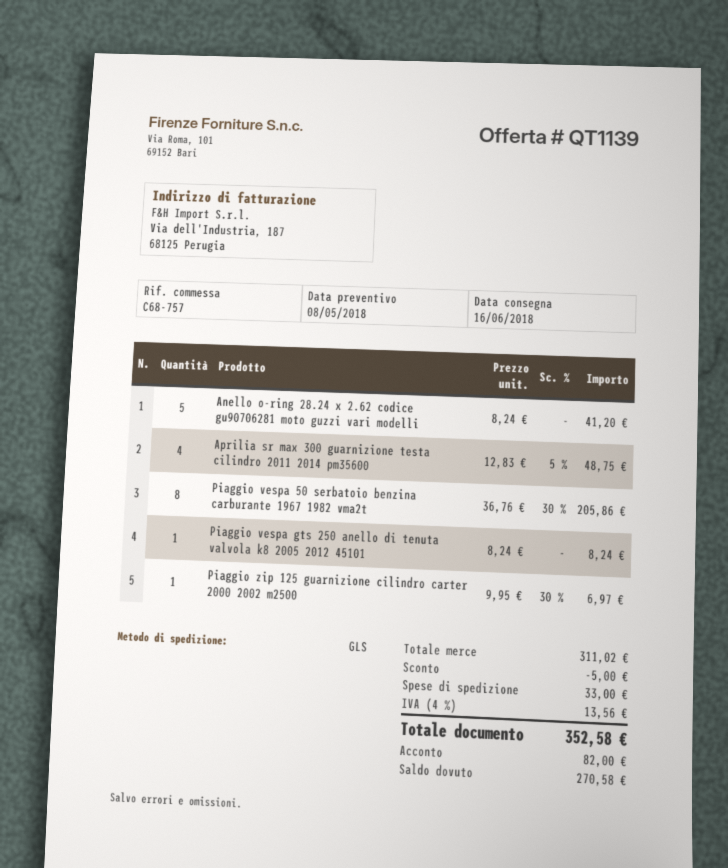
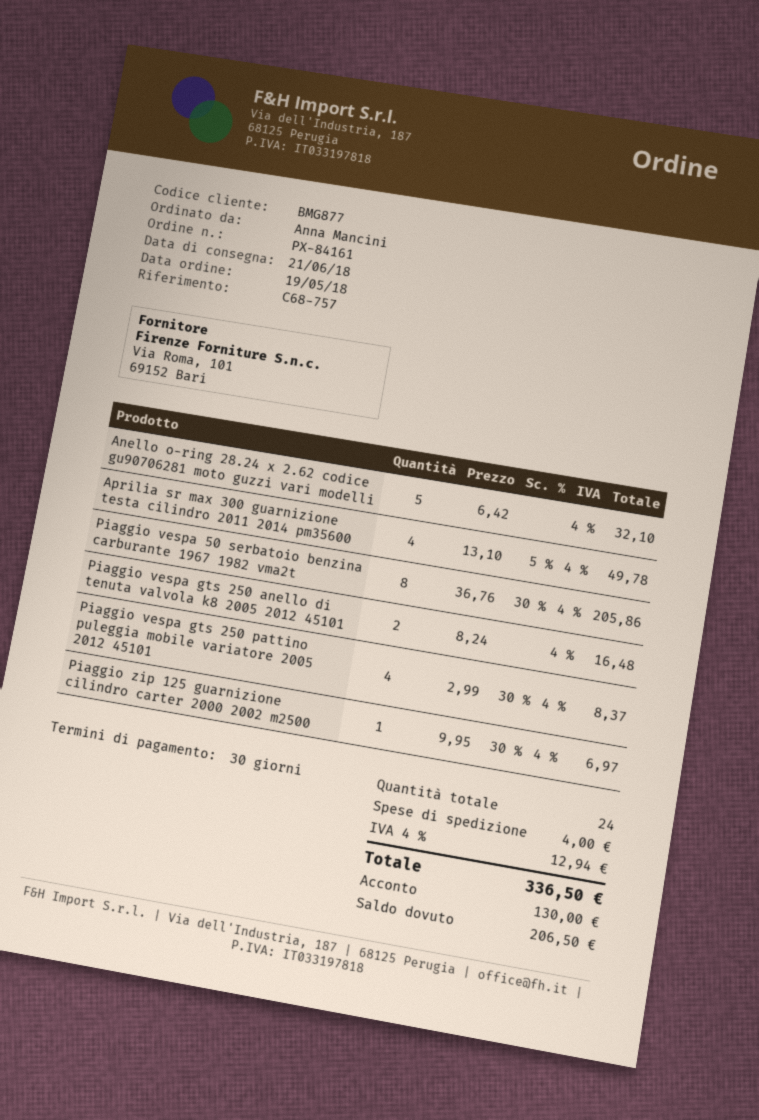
delivery date: 2018-06-16 -> 2018-06-21
Anello o-ring 28.24 x 2.62 codice gu90706281 moto guzzi vari modelli: 5 x 8.24 = 41.20 -> 5 x 6.42 = 32.10
Aprilia sr max 300 guarnizione testa cilindro 2011 2014 pm35600: 4 x 12.83 - 5% = 48.75 -> 4 x 13.10 - 5% = 49.78
Piaggio vespa gts 250 anello di tenuta valvola k8 2005 2012 45101: 1 x 8.24 = 8.24 -> 2 x 8.24 = 16.48
Piaggio vespa gts 250 pattino puleggia mobile variatore 2005 2012 45101: none -> 4 x 2.99 - 30% = 8.37
discount: 5.00 -> none
shipping: 33.00 -> 4.00
tax: 4% = 13.56 -> 4% = 12.94
total: 352.58 -> 336.50
deposit: 82.00 -> 130.00
balance: 270.58 -> 206.50

